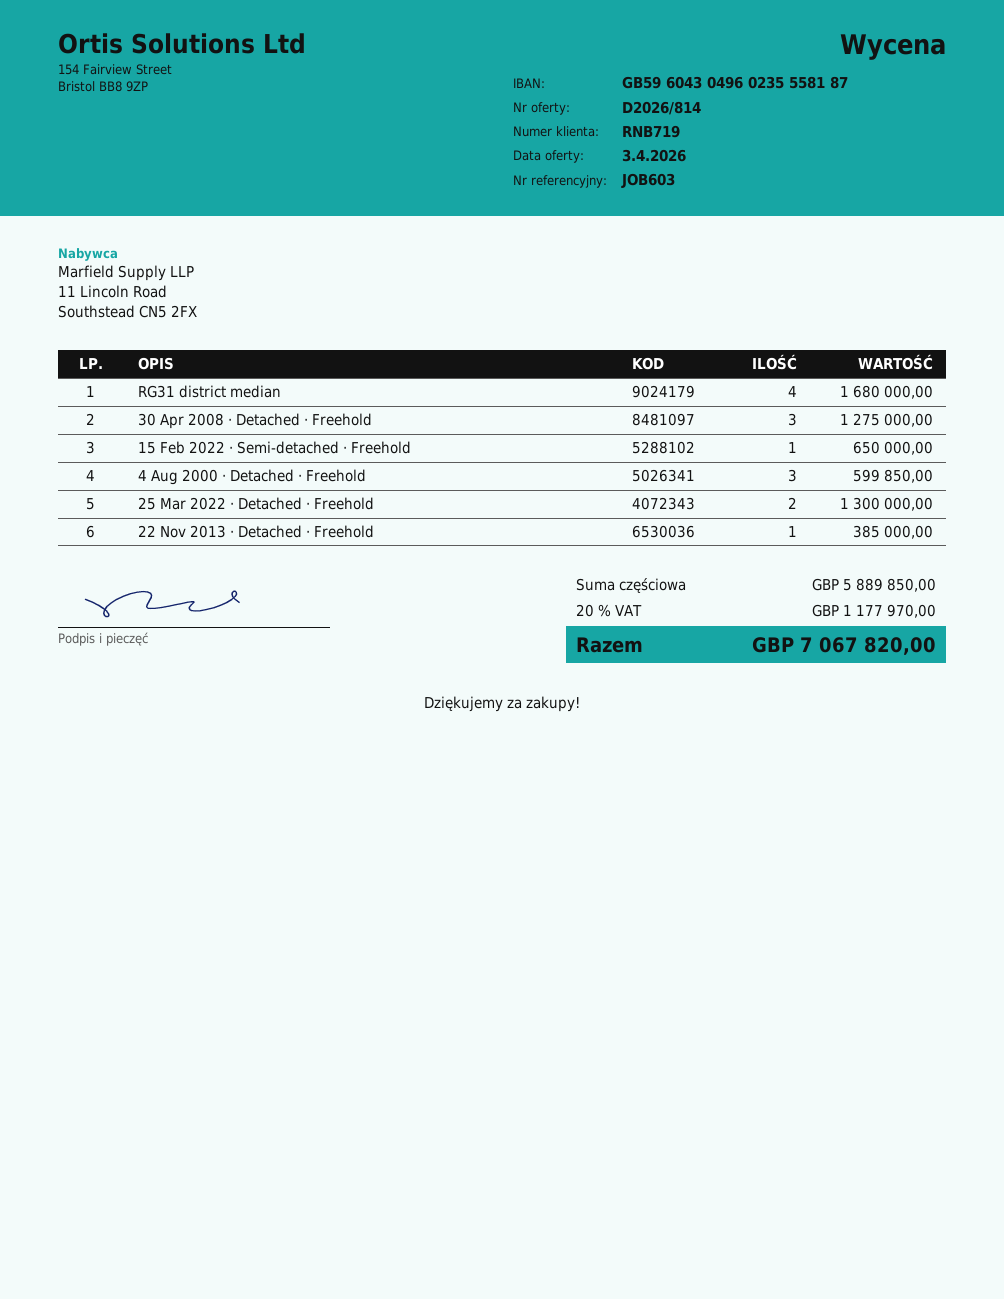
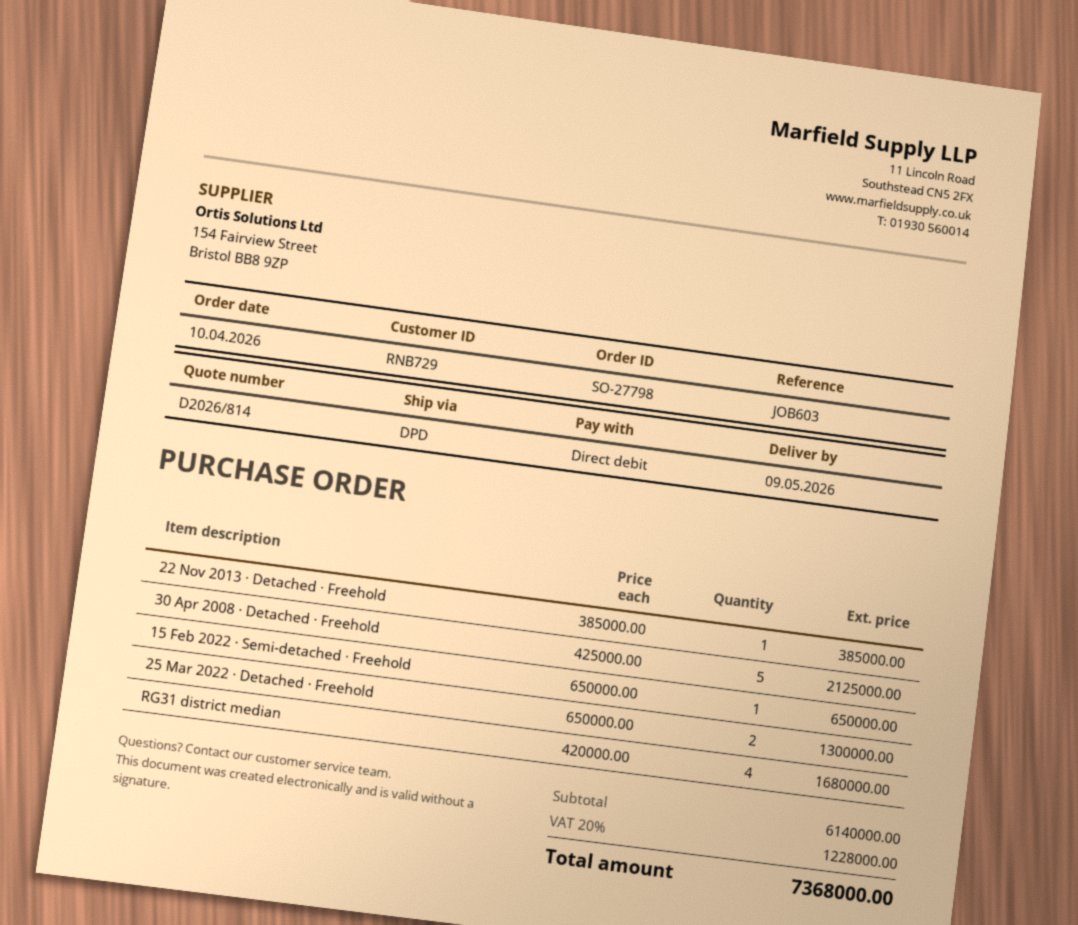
customer number: RNB719 -> RNB729
30 Apr 2008 · Detached · Freehold: 3 for 1275000.00 -> 5 for 2125000.00
4 Aug 2000 · Detached · Freehold: 3 for 599850.00 -> none
subtotal: 5889850.00 -> 6140000.00
tax: 20% = 1177970.00 -> 20% = 1228000.00
total: 7067820.00 -> 7368000.00

